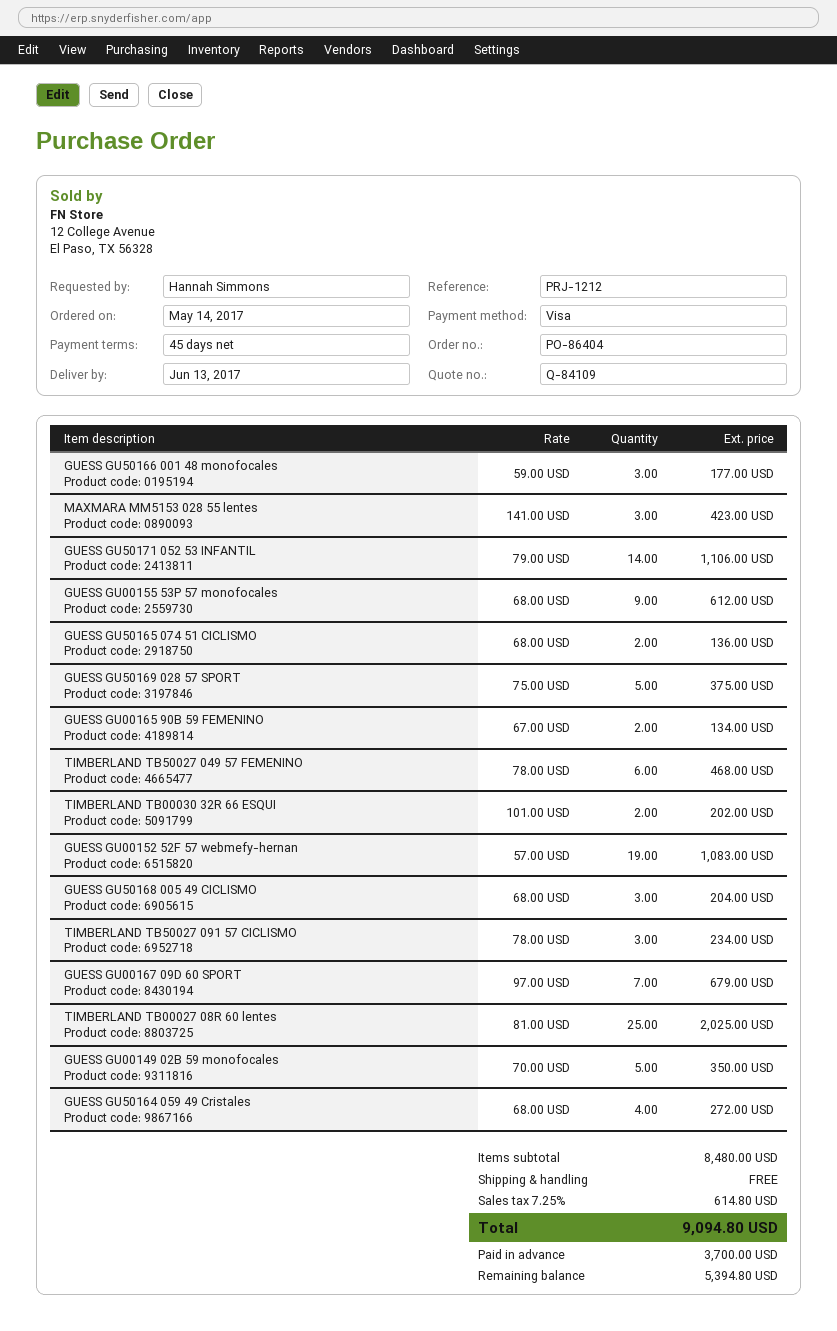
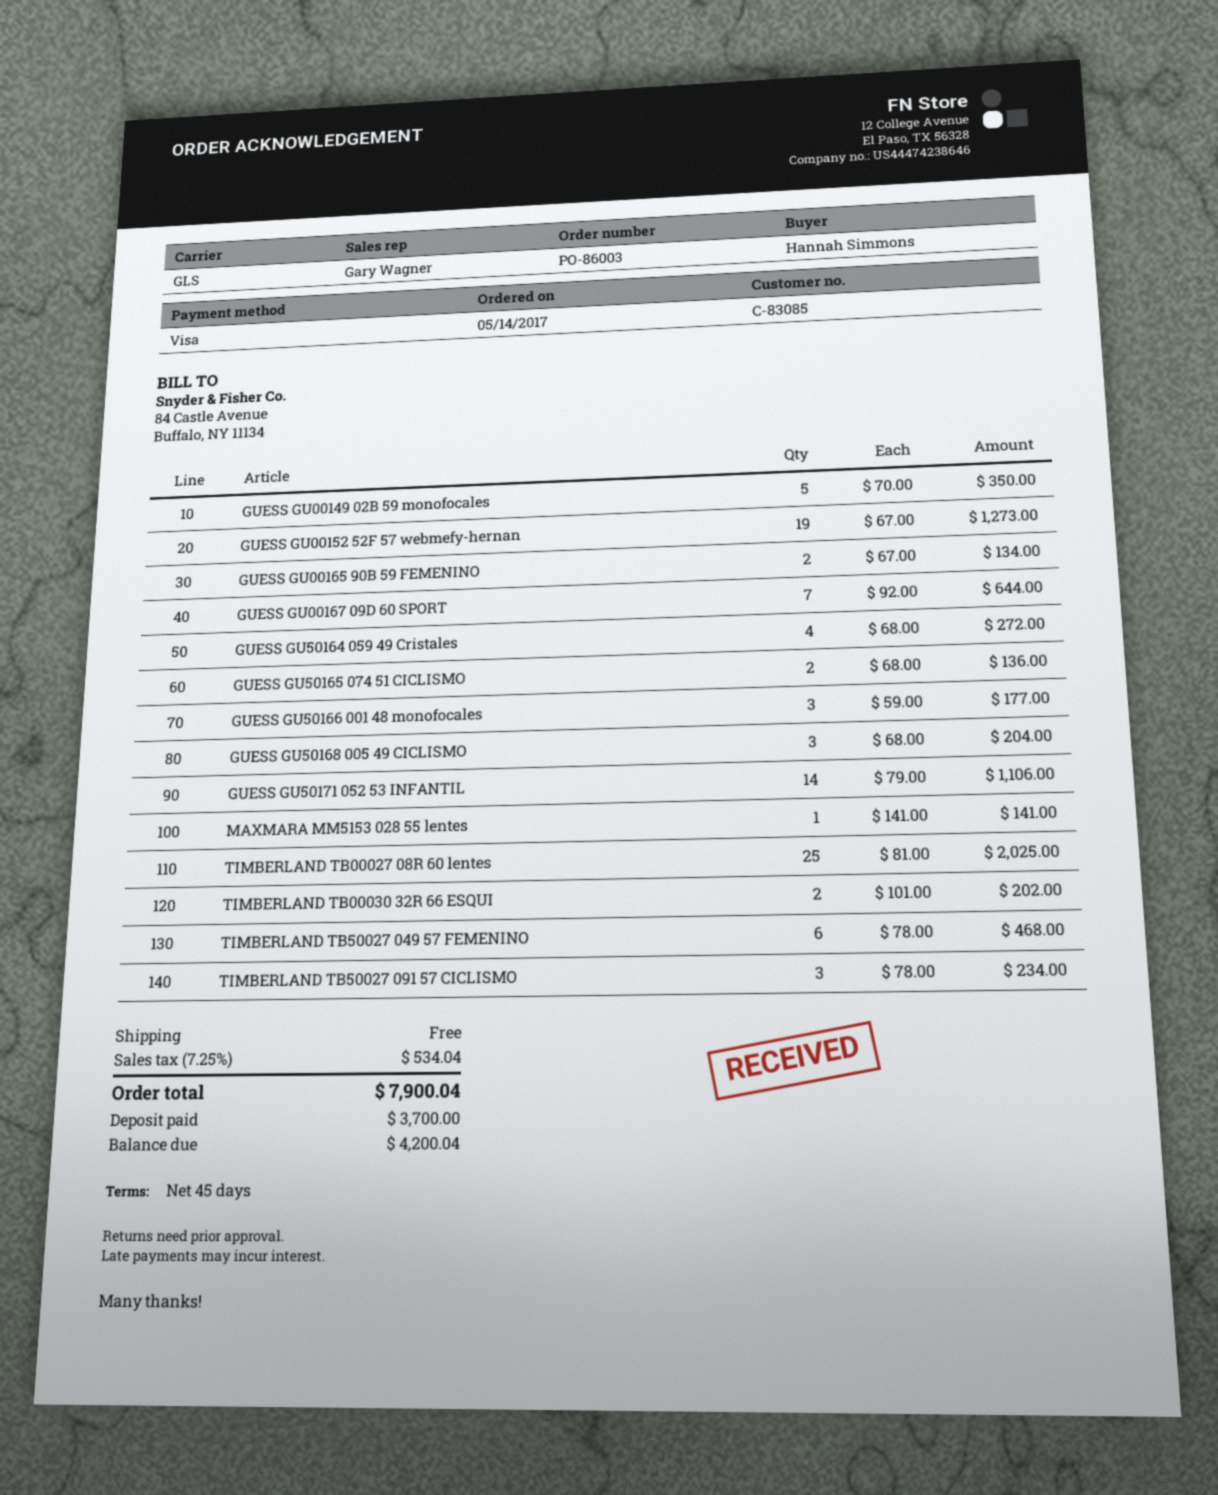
order number: PO-86404 -> PO-86003
MAXMARA MM5153 028 55 lentes: 3 x 141.00 = 423.00 -> 1 x 141.00 = 141.00
GUESS GU00155 53P 57 monofocales: 9 x 68.00 = 612.00 -> none
GUESS GU50169 028 57 SPORT: 5 x 75.00 = 375.00 -> none
GUESS GU00152 52F 57 webmefy-hernan: 19 x 57.00 = 1083.00 -> 19 x 67.00 = 1273.00
GUESS GU00167 09D 60 SPORT: 7 x 97.00 = 679.00 -> 7 x 92.00 = 644.00
tax: 7.25% = 614.80 -> 7.25% = 534.04
total: 9094.80 -> 7900.04
balance: 5394.80 -> 4200.04

